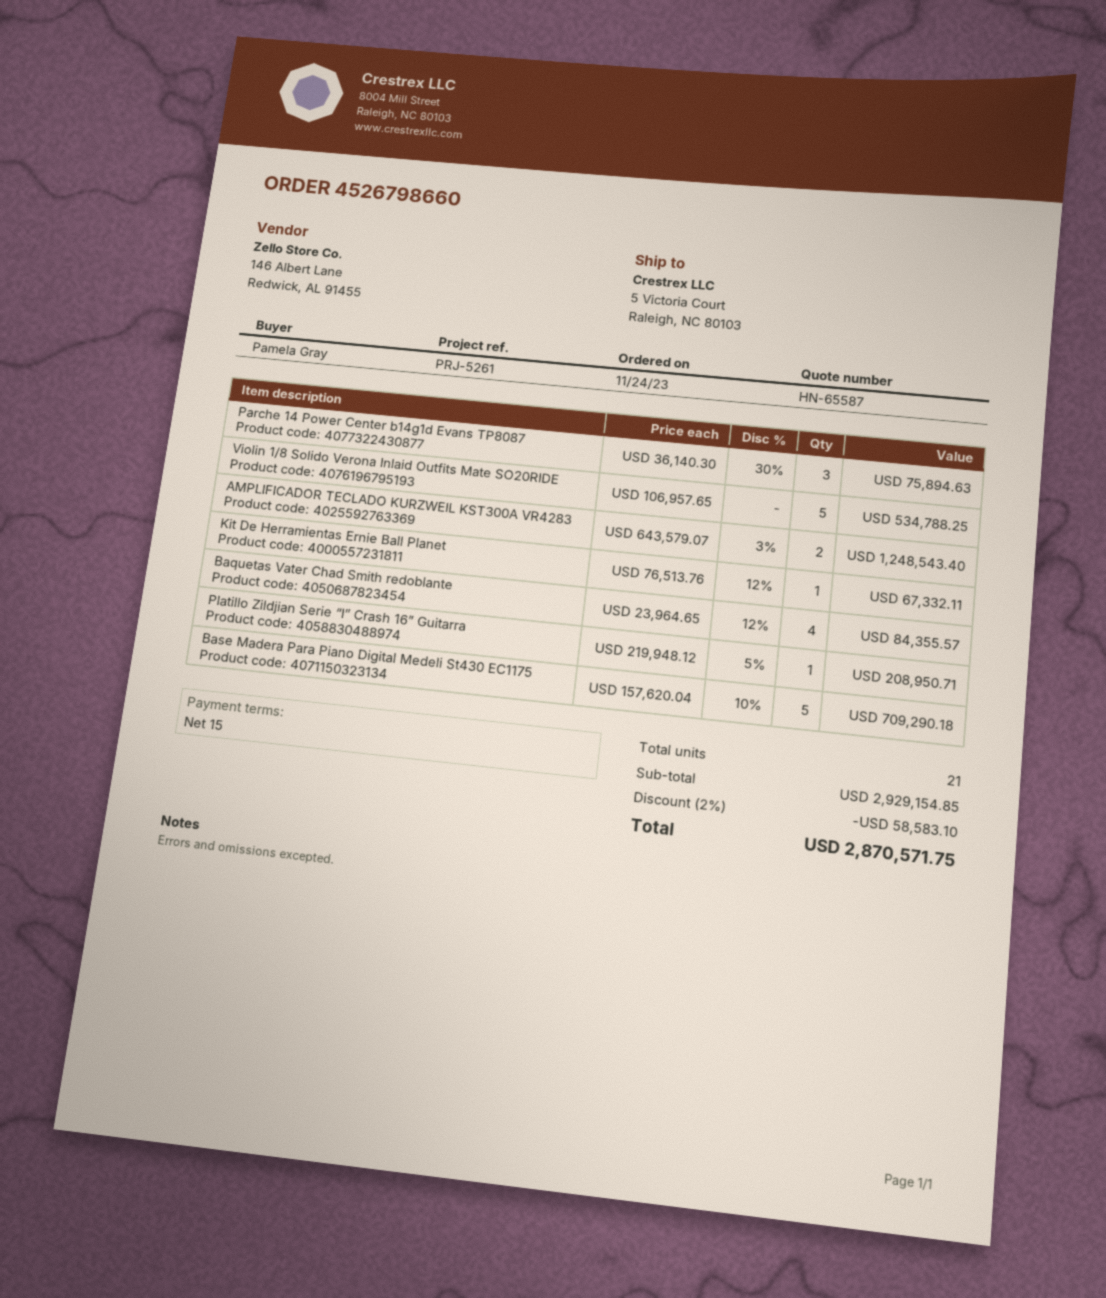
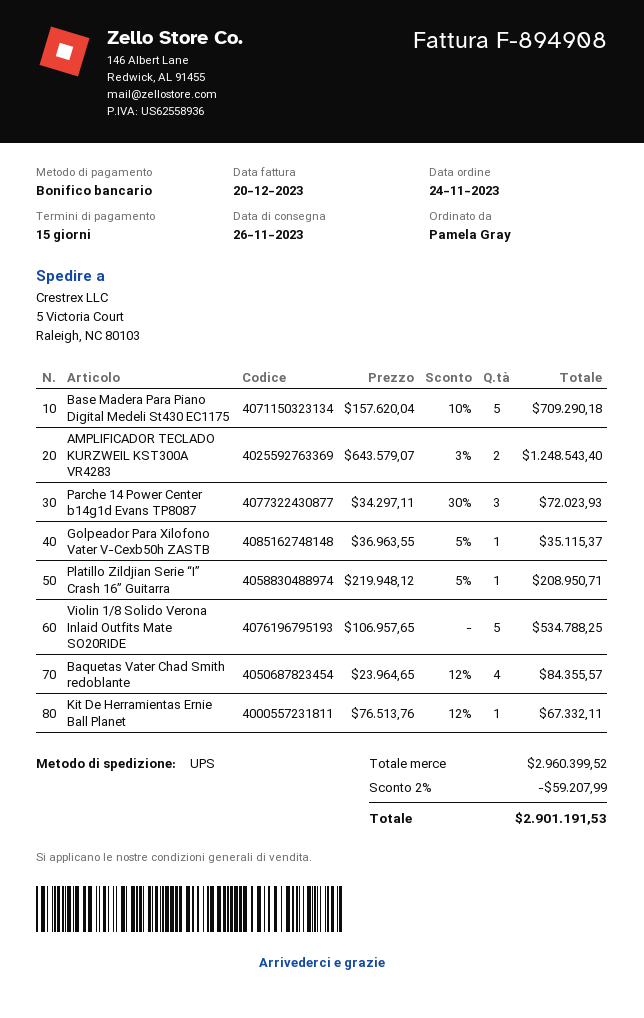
Parche 14 Power Center b14g1d Evans TP8087: 3 x 36140.30 - 30% = 75894.63 -> 3 x 34297.11 - 30% = 72023.93
Golpeador Para Xilofono Vater V-Cexb50h ZASTB: none -> 1 x 36963.55 - 5% = 35115.37
subtotal: 2929154.85 -> 2960399.52
discount: 2% = 58583.10 -> 2% = 59207.99
total: 2870571.75 -> 2901191.53

